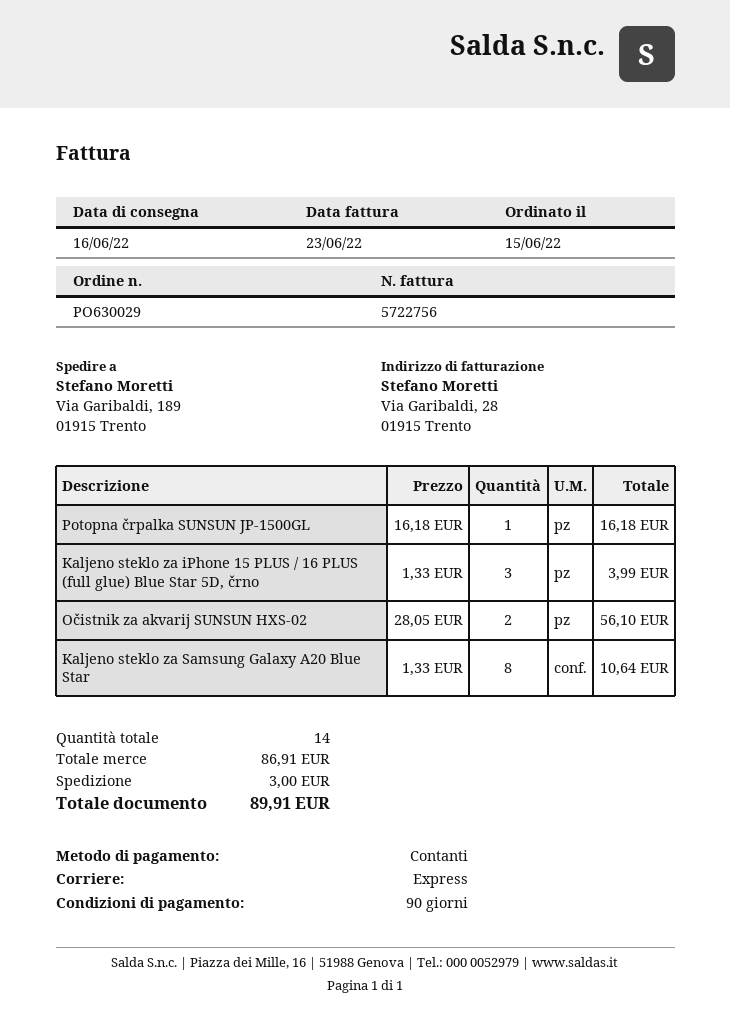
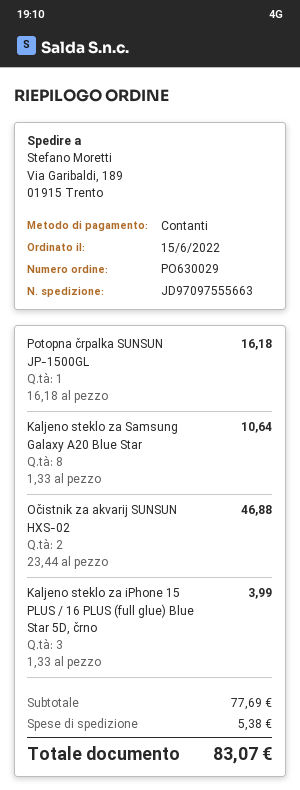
Očistnik za akvarij SUNSUN HXS-02: 2 x 28.05 = 56.10 -> 2 x 23.44 = 46.88
subtotal: 86.91 -> 77.69
shipping: 3.00 -> 5.38
total: 89.91 -> 83.07

